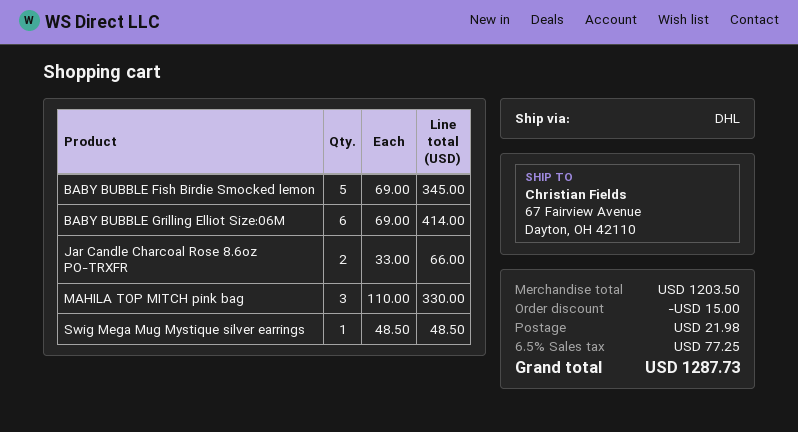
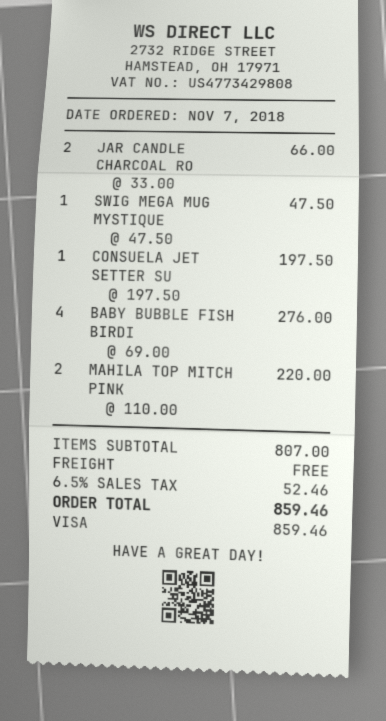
BABY BUBBLE Fish Birdie Smocked lemon: 5 x 69.00 = 345.00 -> 4 x 69.00 = 276.00
BABY BUBBLE Grilling Elliot Size:06M: 6 x 69.00 = 414.00 -> none
MAHILA TOP MITCH pink bag: 3 x 110.00 = 330.00 -> 2 x 110.00 = 220.00
Swig Mega Mug Mystique silver earrings: 1 x 48.50 = 48.50 -> 1 x 47.50 = 47.50
CONSUELA JET SETTER SU: none -> 1 x 197.50 = 197.50
subtotal: 1203.50 -> 807.00
discount: 15.00 -> none
shipping: 21.98 -> 0.00
tax: 6.5% = 77.25 -> 6.5% = 52.46
total: 1287.73 -> 859.46

